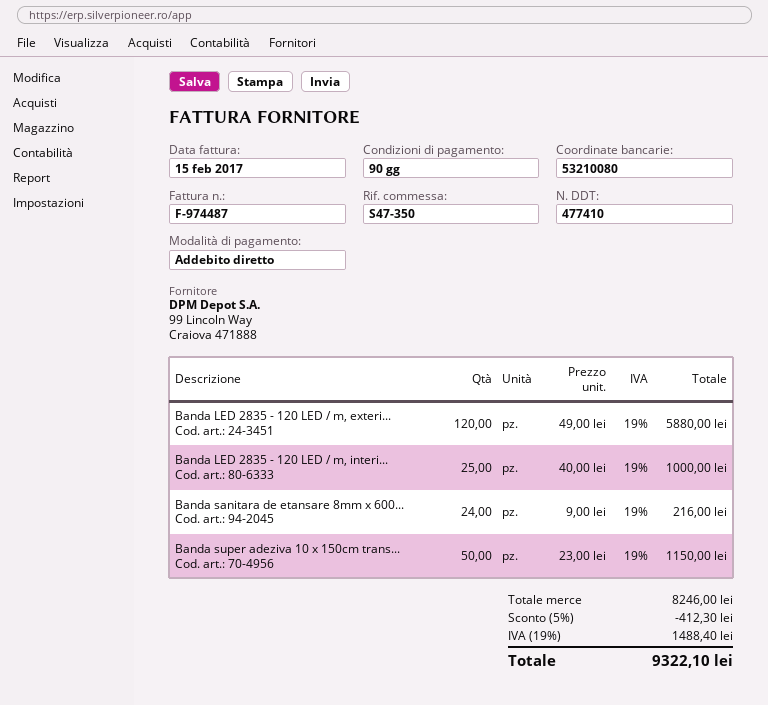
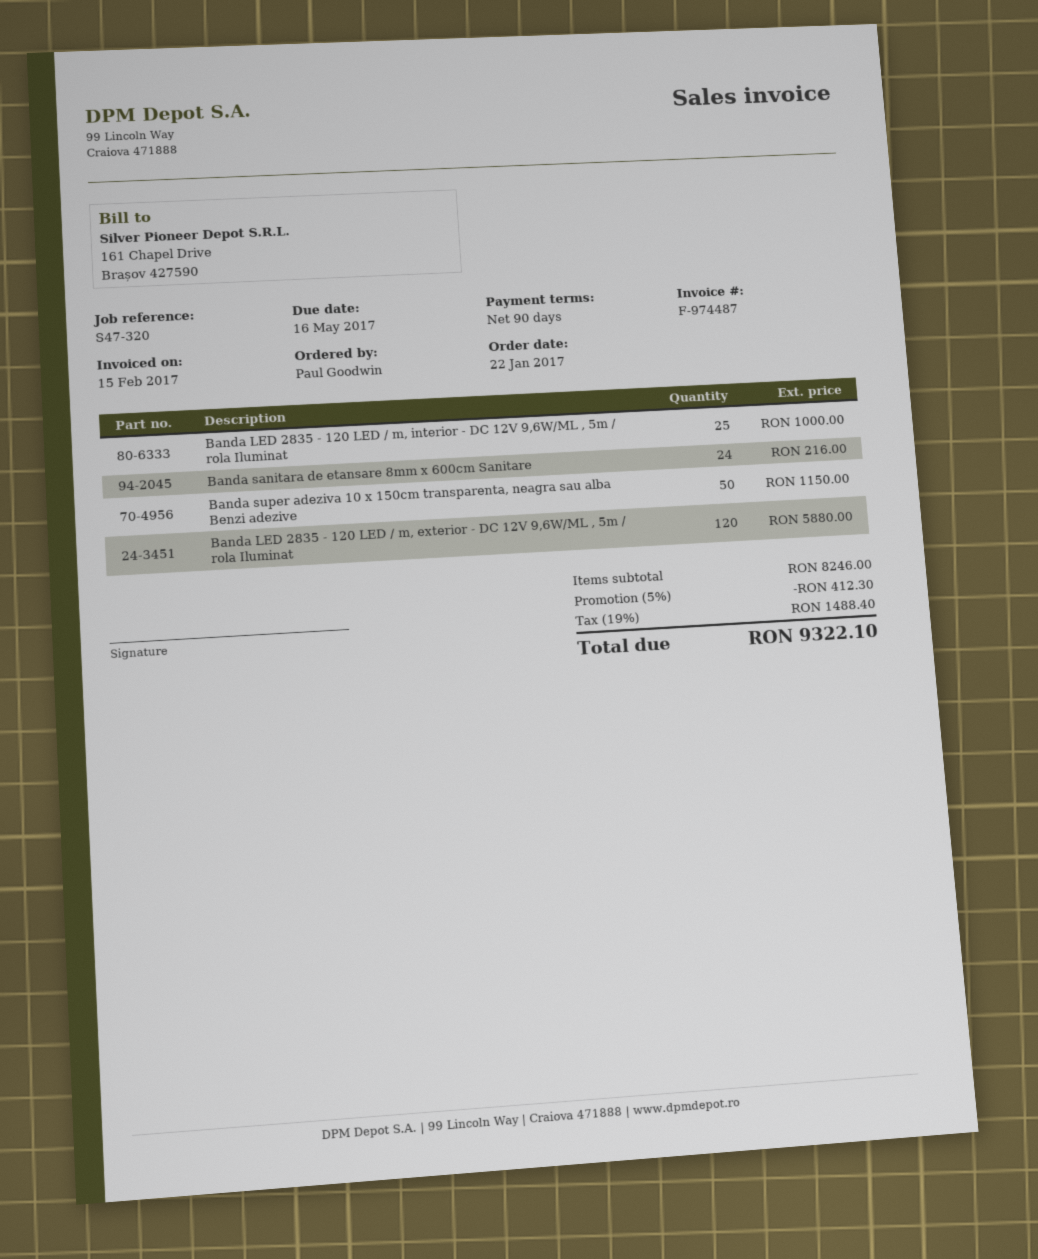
reference: S47-350 -> S47-320

